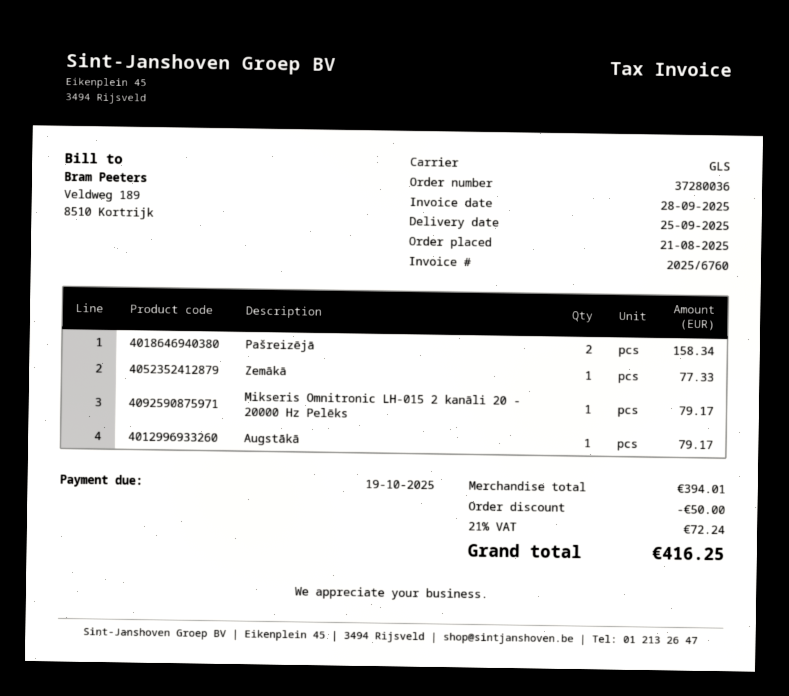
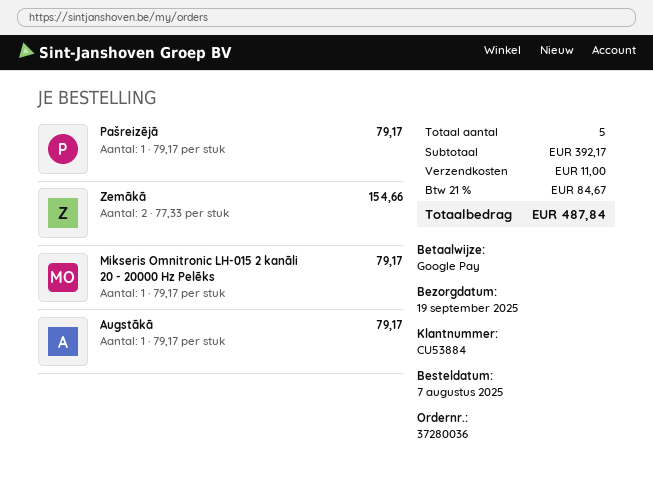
order date: 2025-08-21 -> 2025-08-07
delivery date: 2025-09-25 -> 2025-09-19
Pašreizējā: 2 for 158.34 -> 1 for 79.17
Zemākā: 1 for 77.33 -> 2 for 154.66
subtotal: 394.01 -> 392.17
discount: 50.00 -> none
shipping: none -> 11.00
tax: 21% = 72.24 -> 21% = 84.67
total: 416.25 -> 487.84

